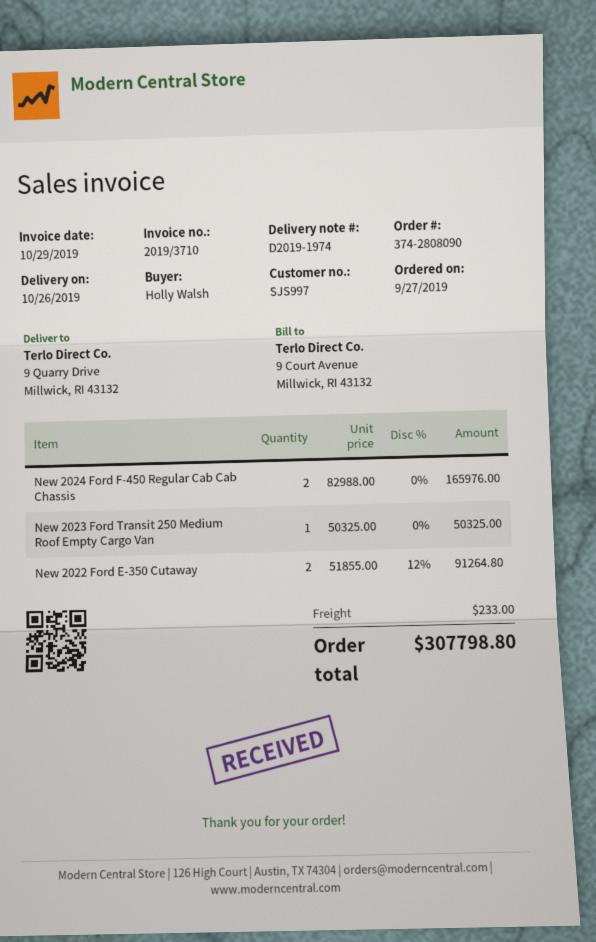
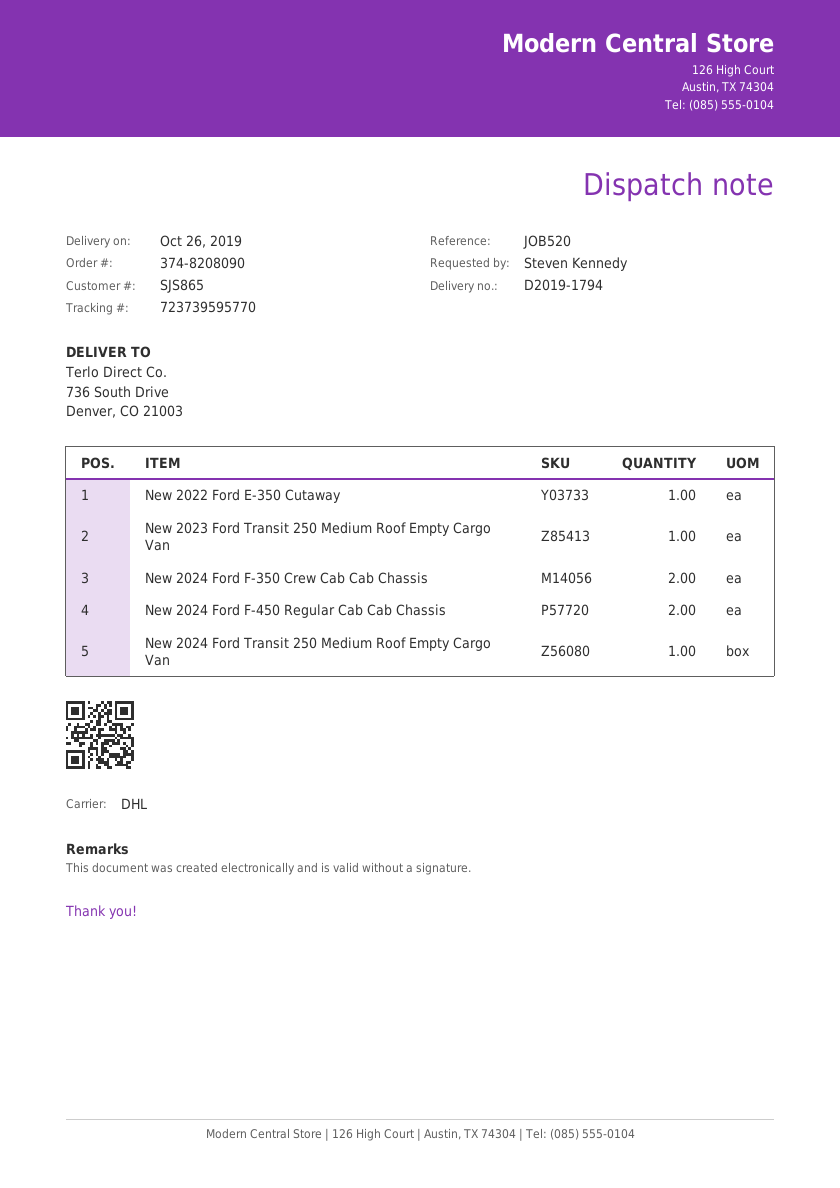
order number: 374-2808090 -> 374-8208090
delivery note number: D2019-1974 -> D2019-1794
customer number: SJS997 -> SJS865
ordered by: Holly Walsh -> Steven Kennedy
ship to: 9 Quarry Drive, Millwick, RI 43132 -> 736 South Drive, Denver, CO 21003
New 2022 Ford E-350 Cutaway: 2 -> 1
New 2024 Ford F-350 Crew Cab Cab Chassis: none -> 2
New 2024 Ford Transit 250 Medium Roof Empty Cargo Van: none -> 1

